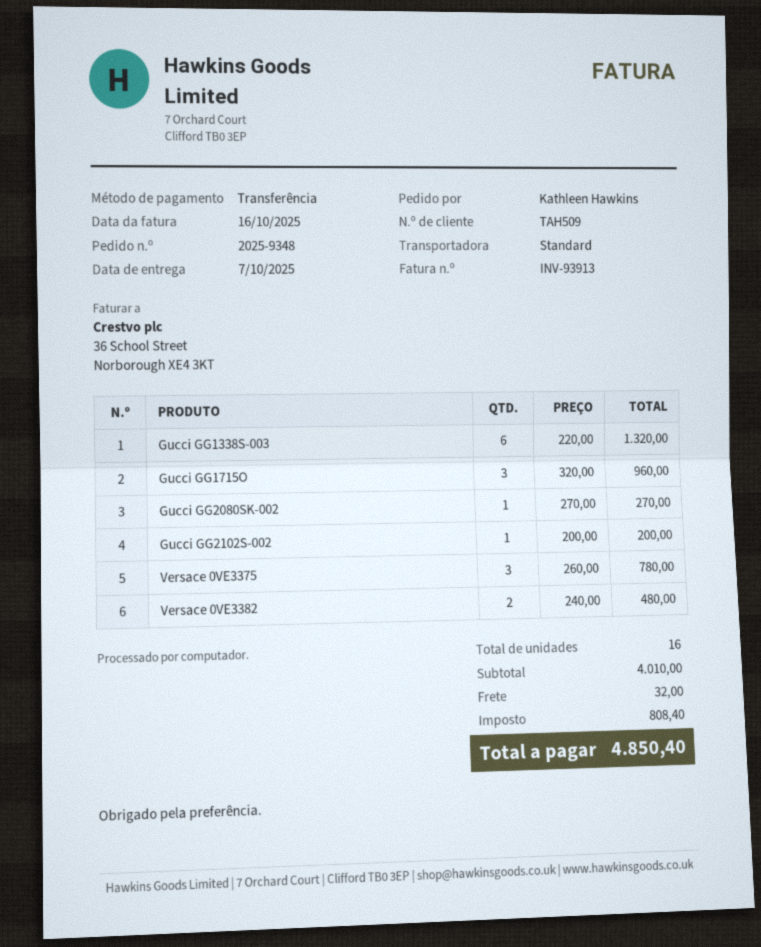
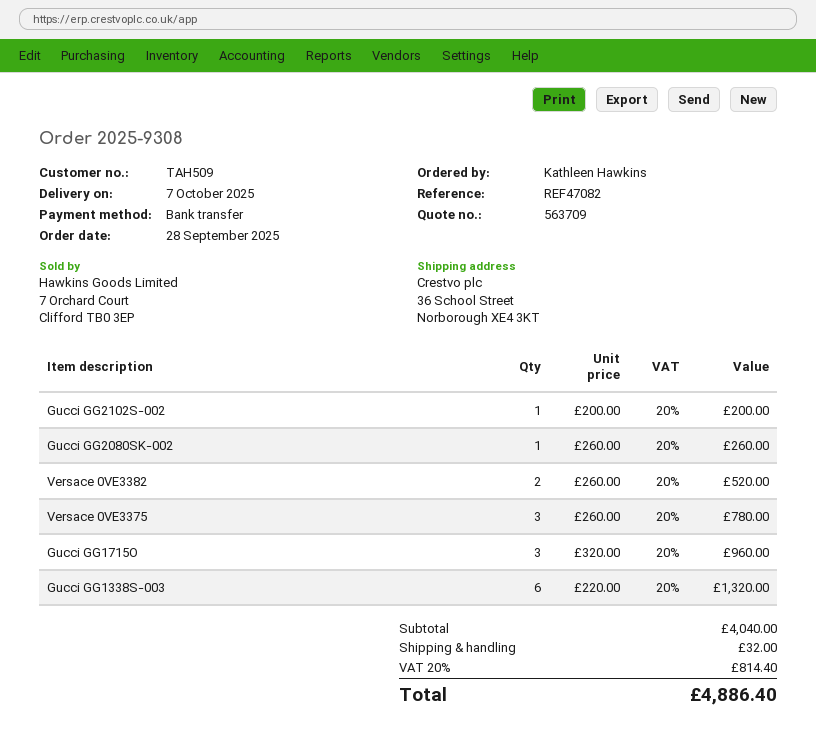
order number: 2025-9348 -> 2025-9308
Gucci GG2080SK-002: 1 x 270.00 = 270.00 -> 1 x 260.00 = 260.00
Versace 0VE3382: 2 x 240.00 = 480.00 -> 2 x 260.00 = 520.00
subtotal: 4010.00 -> 4040.00
tax: 808.40 -> 814.40
total: 4850.40 -> 4886.40

